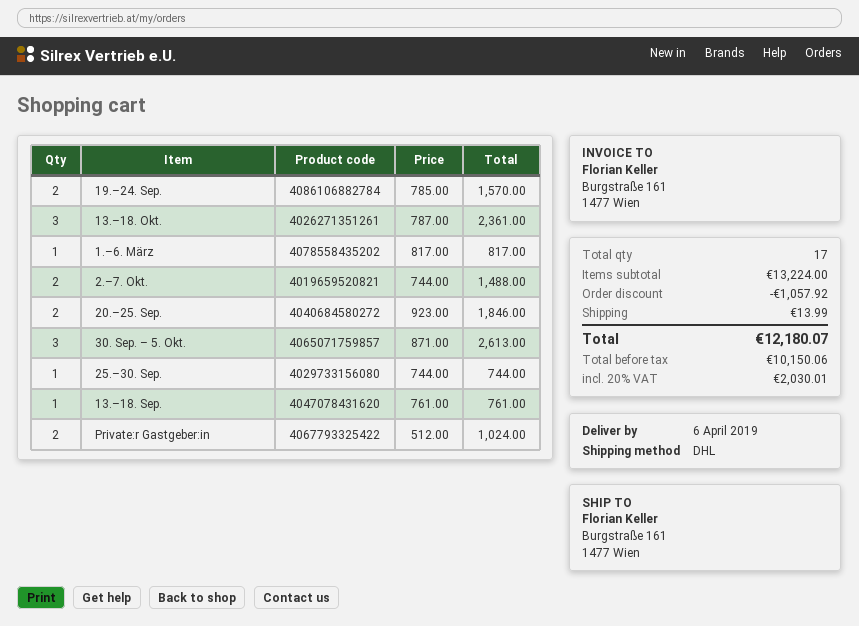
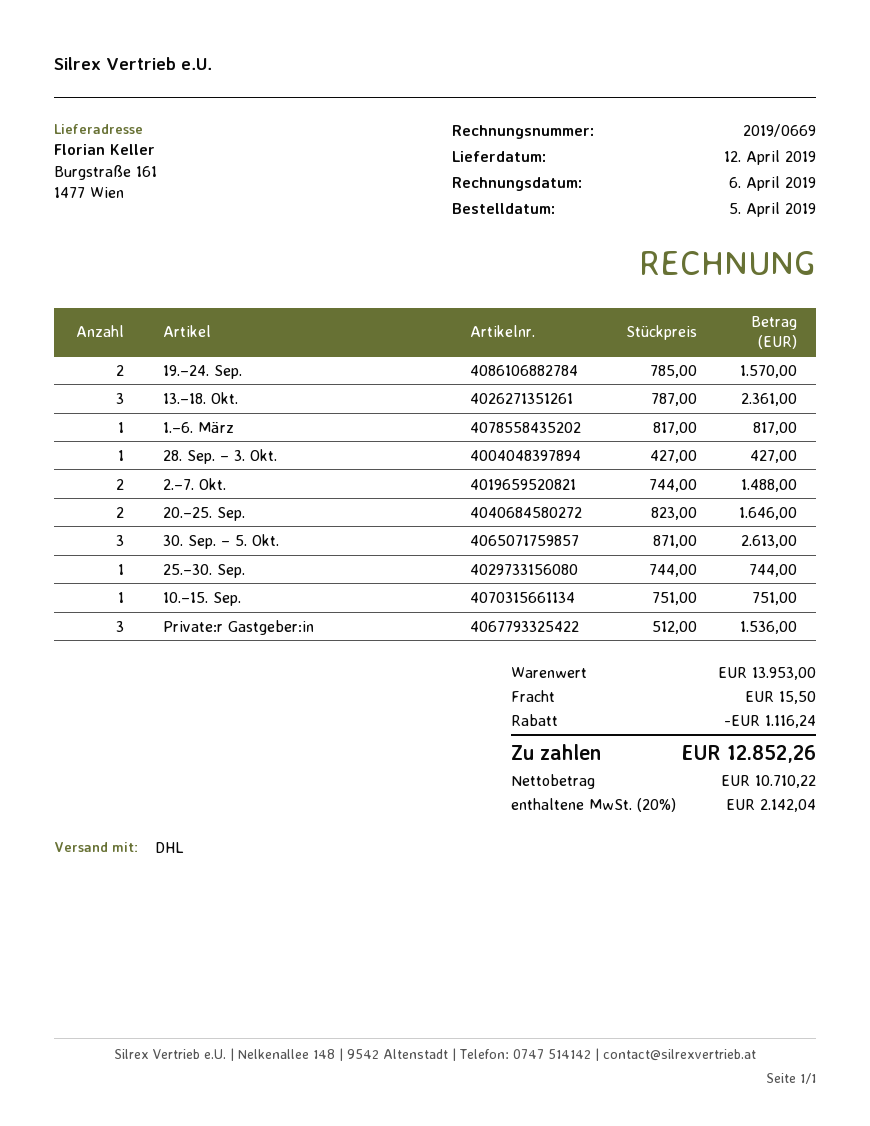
delivery date: 2019-04-06 -> 2019-04-12
20.–25. Sep.: 2 x 923.00 = 1846.00 -> 2 x 823.00 = 1646.00
13.–18. Sep.: 1 x 761.00 = 761.00 -> none
Private:r Gastgeber:in: 2 x 512.00 = 1024.00 -> 3 x 512.00 = 1536.00
28. Sep. – 3. Okt.: none -> 1 x 427.00 = 427.00
10.–15. Sep.: none -> 1 x 751.00 = 751.00
subtotal: 13224.00 -> 13953.00
discount: 1057.92 -> 1116.24
shipping: 13.99 -> 15.50
net: 10150.06 -> 10710.22
tax: 20% = 2030.01 -> 20% = 2142.04
total: 12180.07 -> 12852.26

